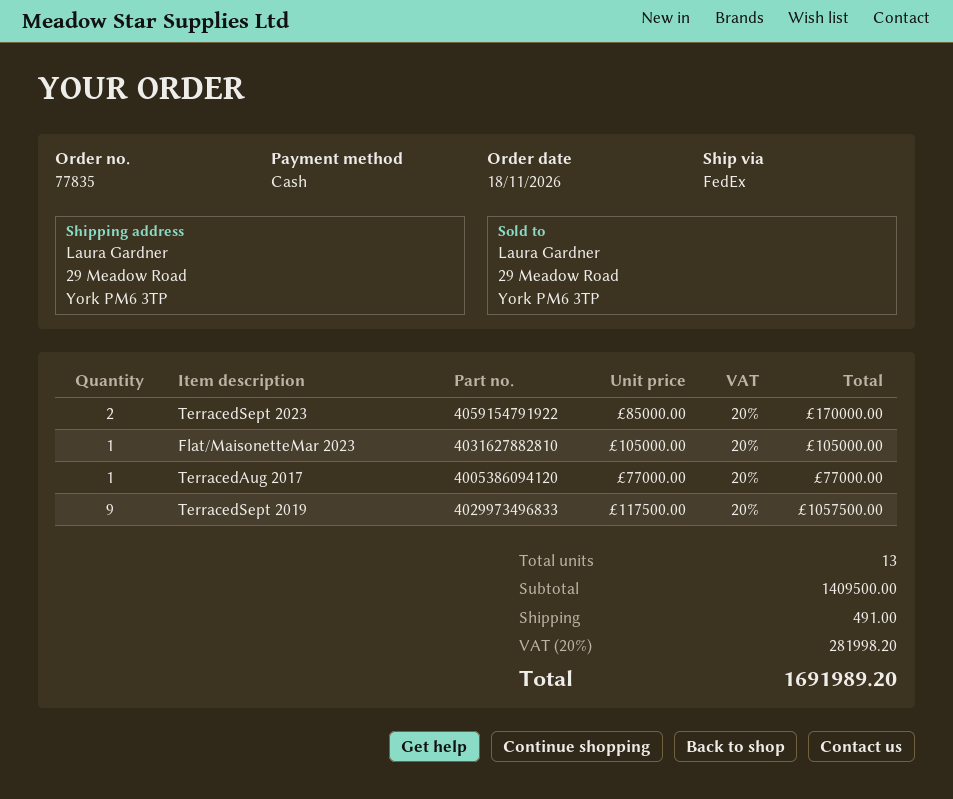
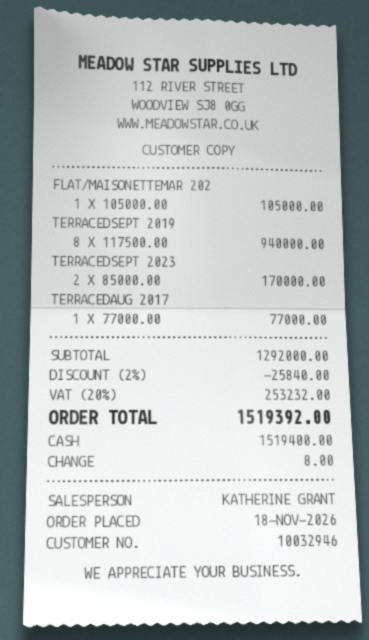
TerracedSept 2019: 9 x 117500.00 = 1057500.00 -> 8 x 117500.00 = 940000.00
subtotal: 1409500.00 -> 1292000.00
discount: none -> 2% = 25840.00
shipping: 491.00 -> none
tax: 20% = 281998.20 -> 20% = 253232.00
total: 1691989.20 -> 1519392.00

